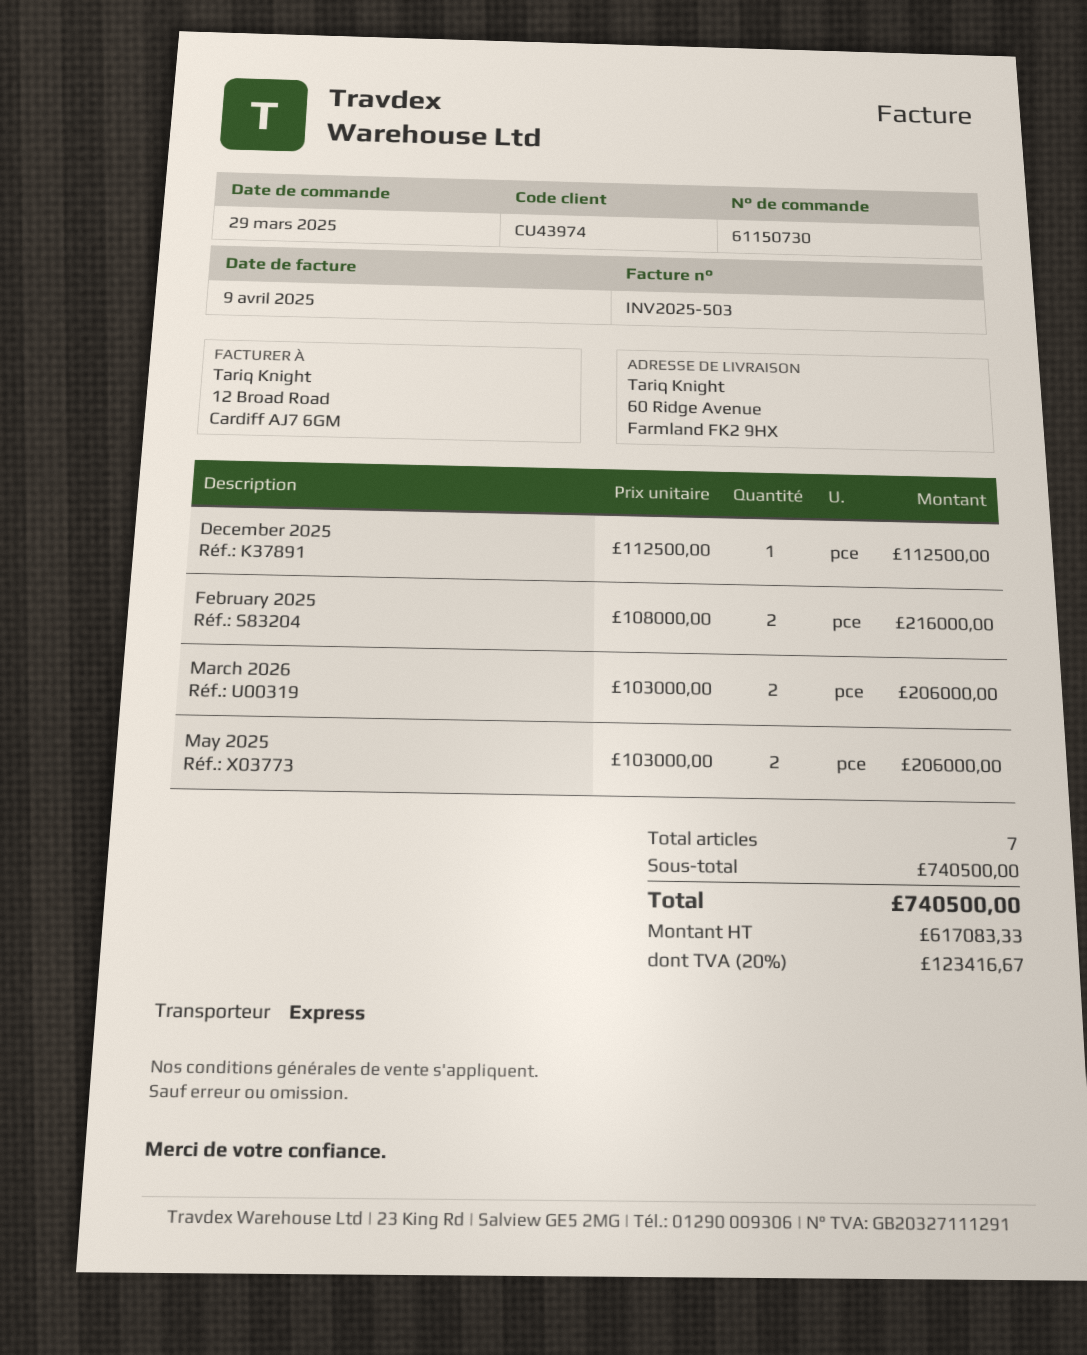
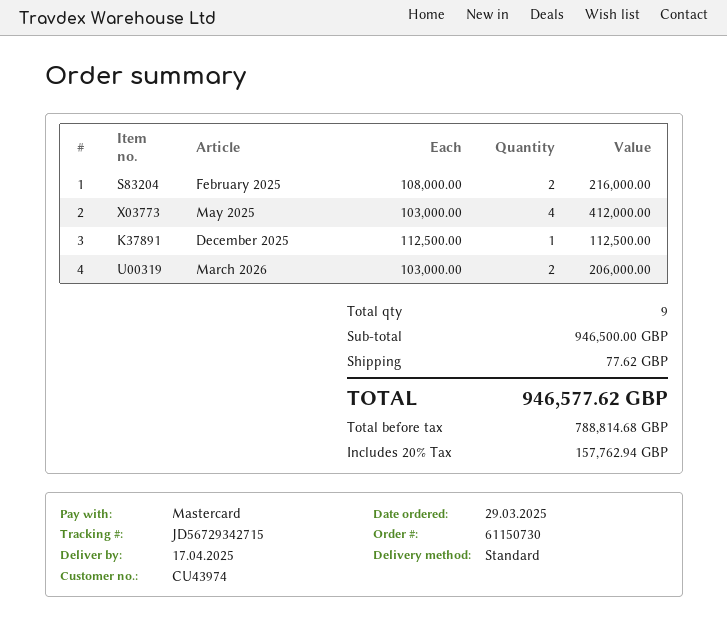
shipping method: express -> standard
May 2025: 2 x 103000.00 = 206000.00 -> 4 x 103000.00 = 412000.00
total quantity: 7 -> 9
subtotal: 740500.00 -> 946500.00
shipping: none -> 77.62
net: 617083.33 -> 788814.68
tax: 20% = 123416.67 -> 20% = 157762.94
total: 740500.00 -> 946577.62

